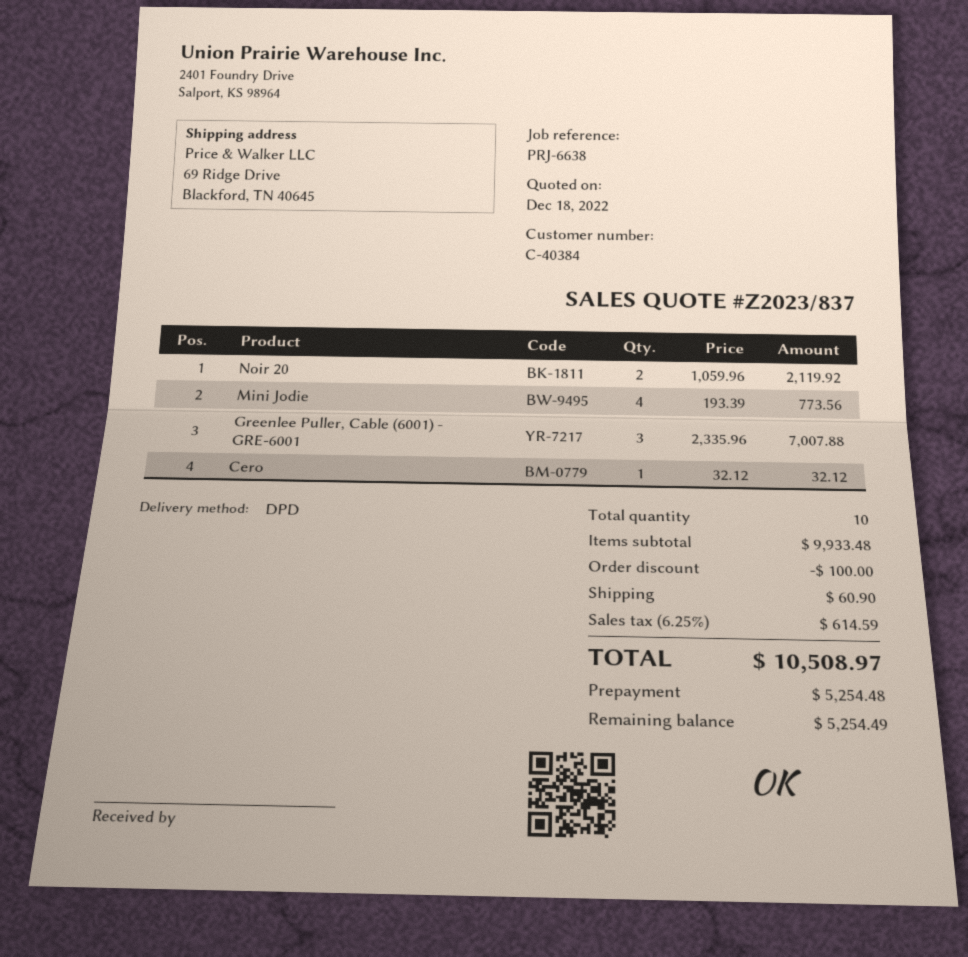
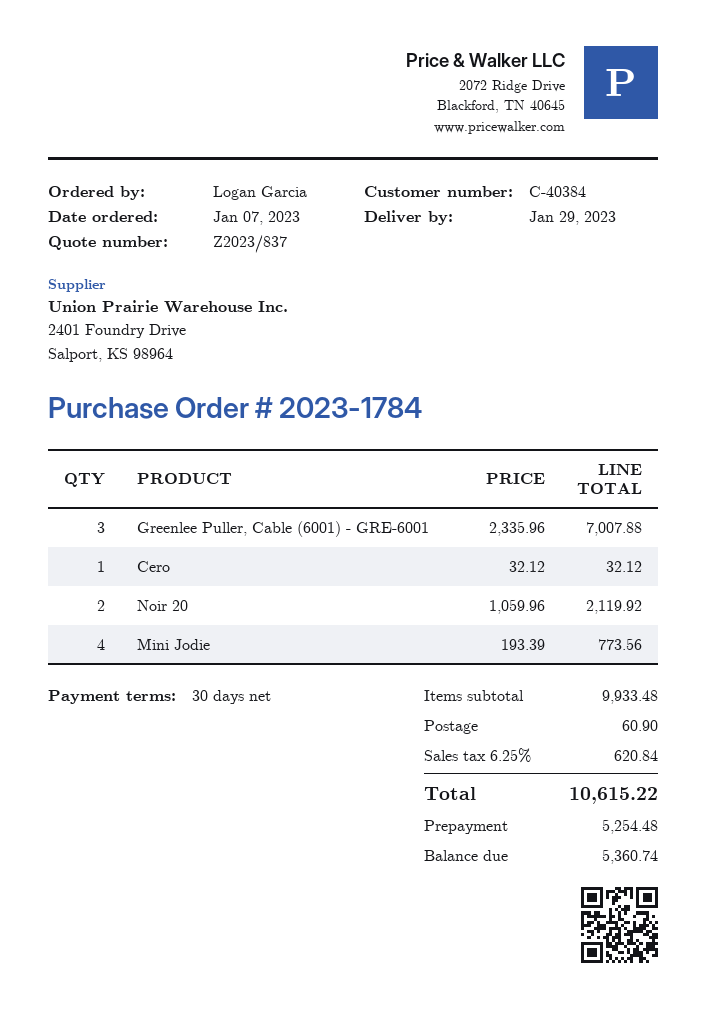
discount: 100.00 -> none
tax: 6.25% = 614.59 -> 6.25% = 620.84
total: 10508.97 -> 10615.22
balance: 5254.49 -> 5360.74

